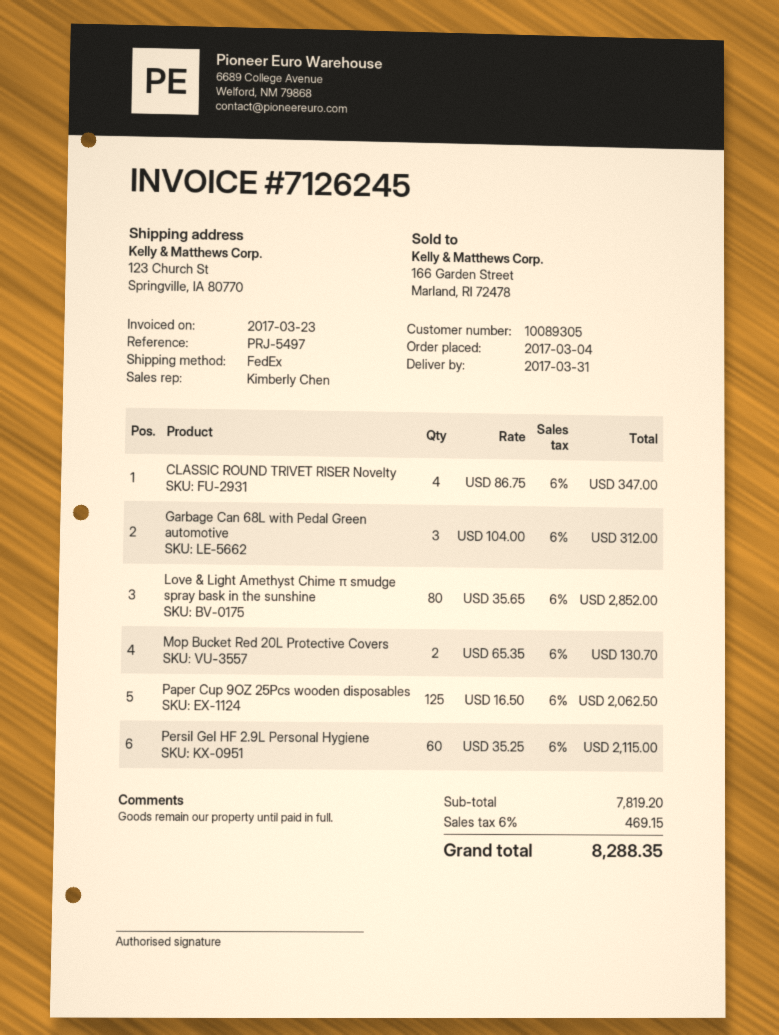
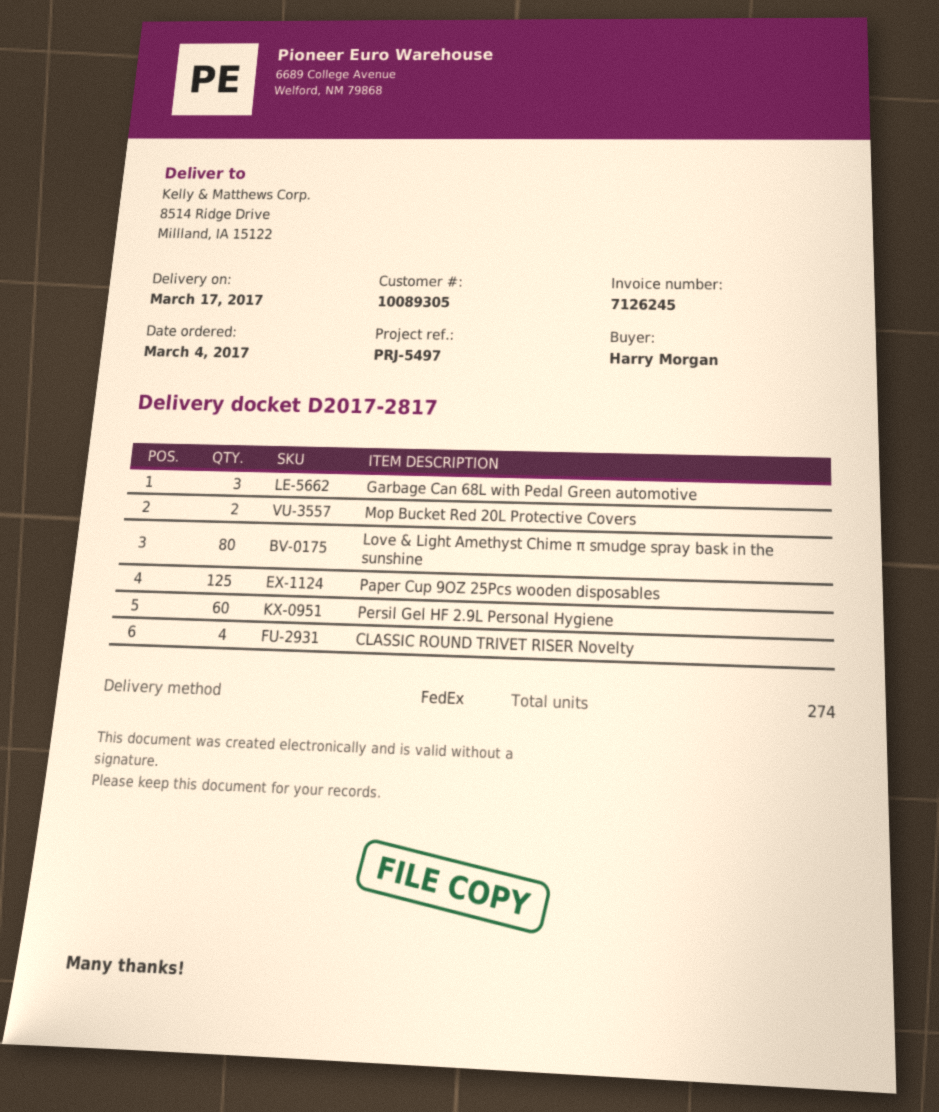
delivery date: 2017-03-31 -> 2017-03-17
ship to: 123 Church St, Springville, IA 80770 -> 8514 Ridge Drive, Millland, IA 15122

